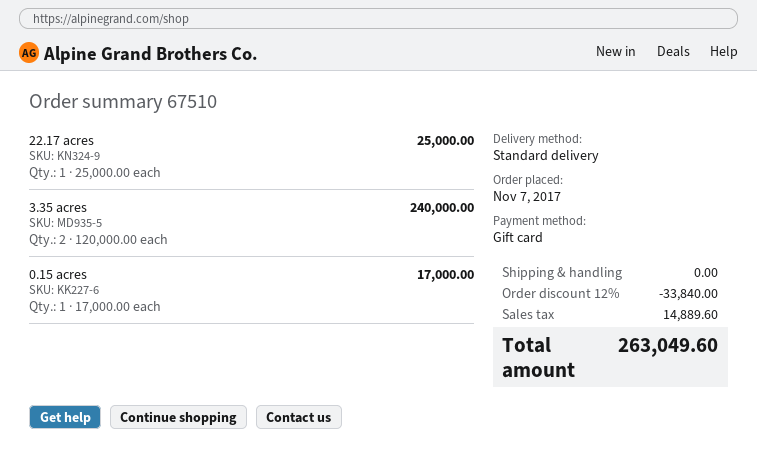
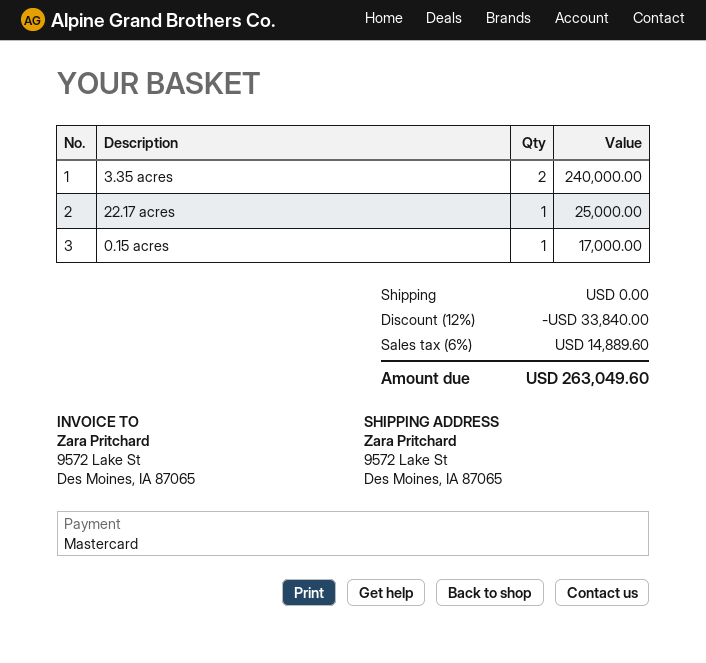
payment method: gift card -> Mastercard

